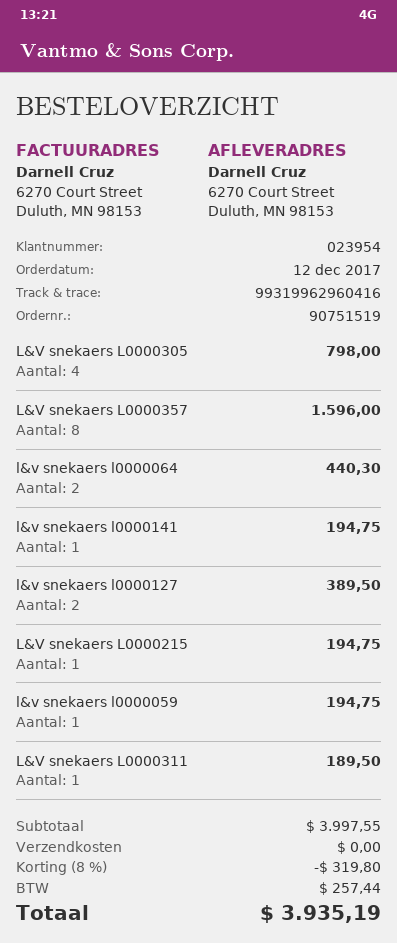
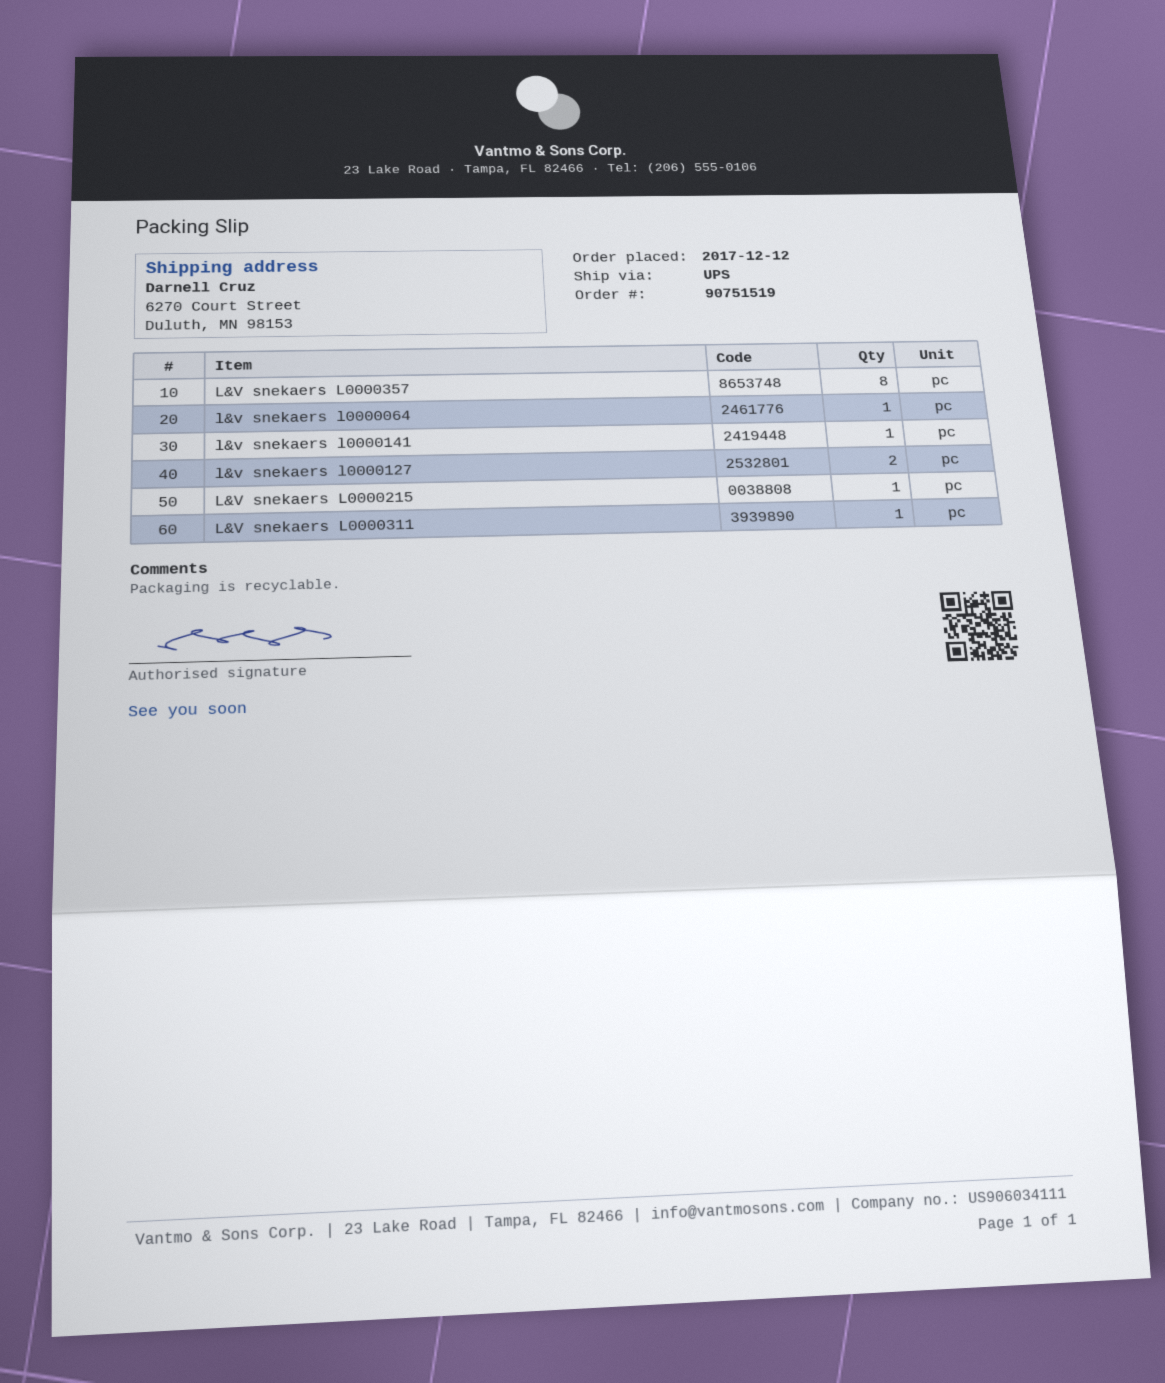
L&V snekaers L0000305: 4 -> none
l&v snekaers l0000064: 2 -> 1
l&v snekaers l0000059: 1 -> none

